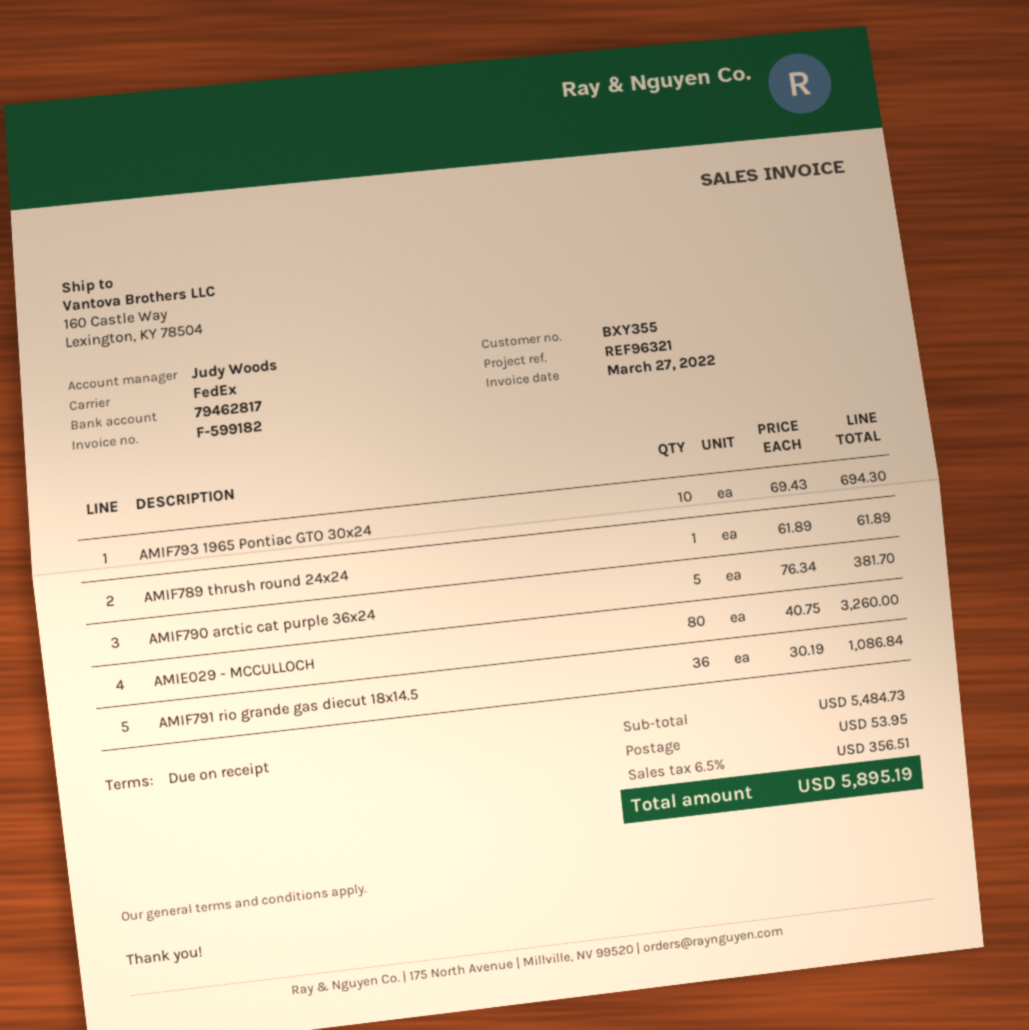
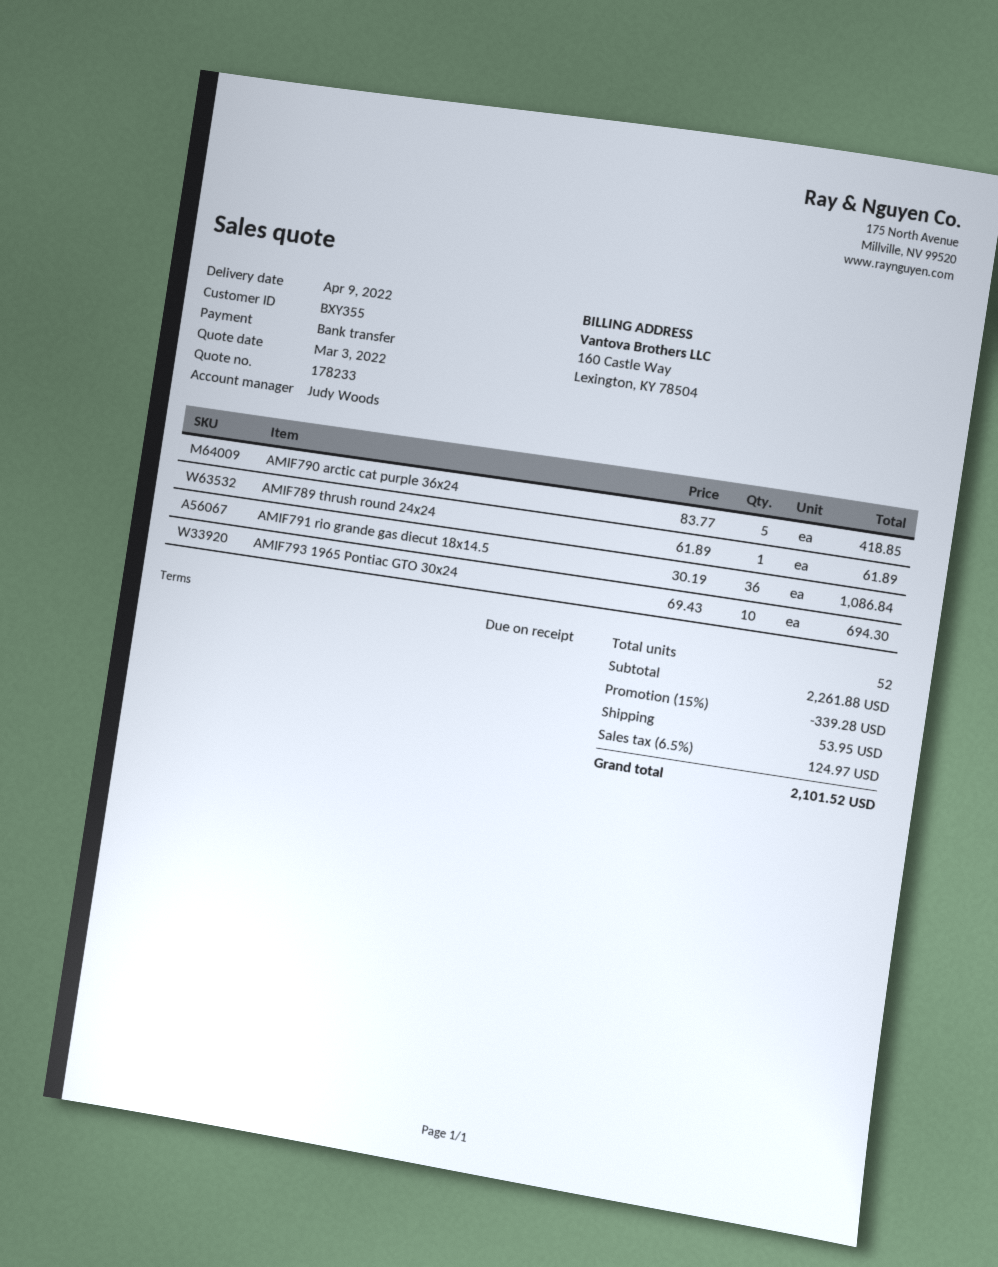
AMIF790 arctic cat purple 36x24: 5 x 76.34 = 381.70 -> 5 x 83.77 = 418.85
AMIE029 - MCCULLOCH: 80 x 40.75 = 3260.00 -> none
subtotal: 5484.73 -> 2261.88
discount: none -> 15% = 339.28
tax: 6.5% = 356.51 -> 6.5% = 124.97
total: 5895.19 -> 2101.52

